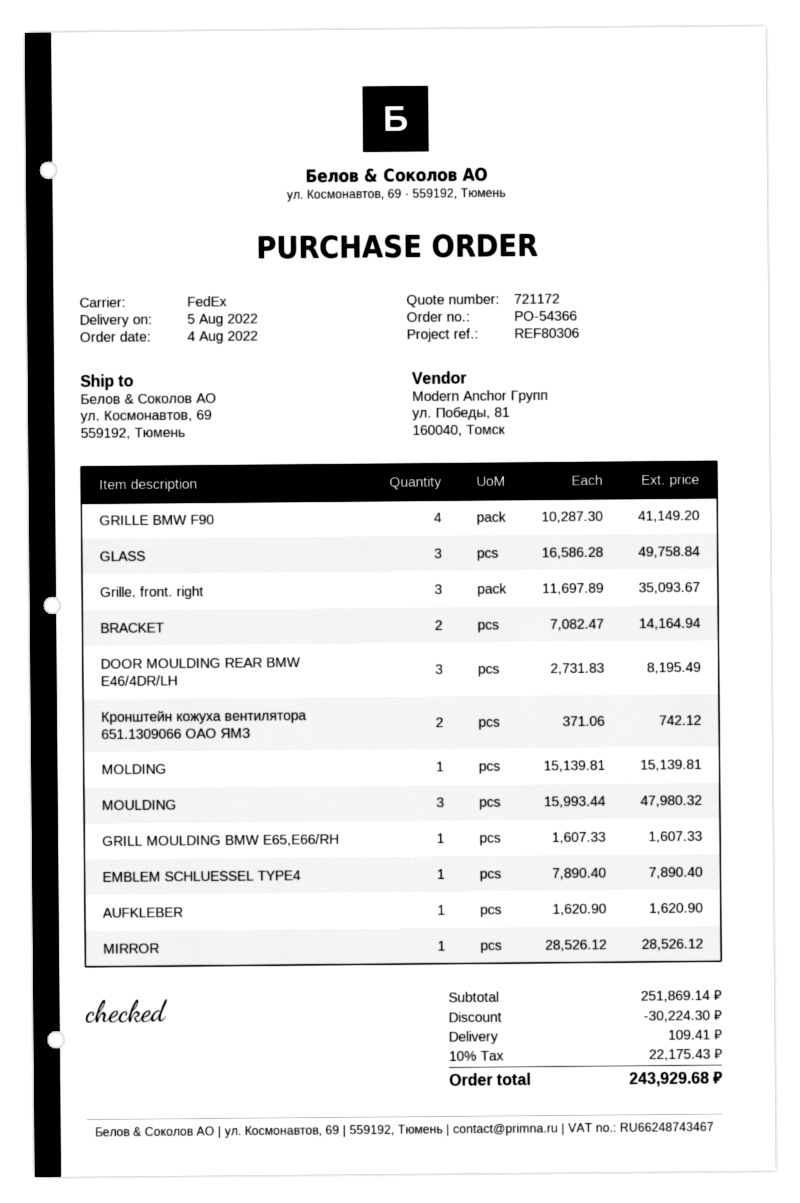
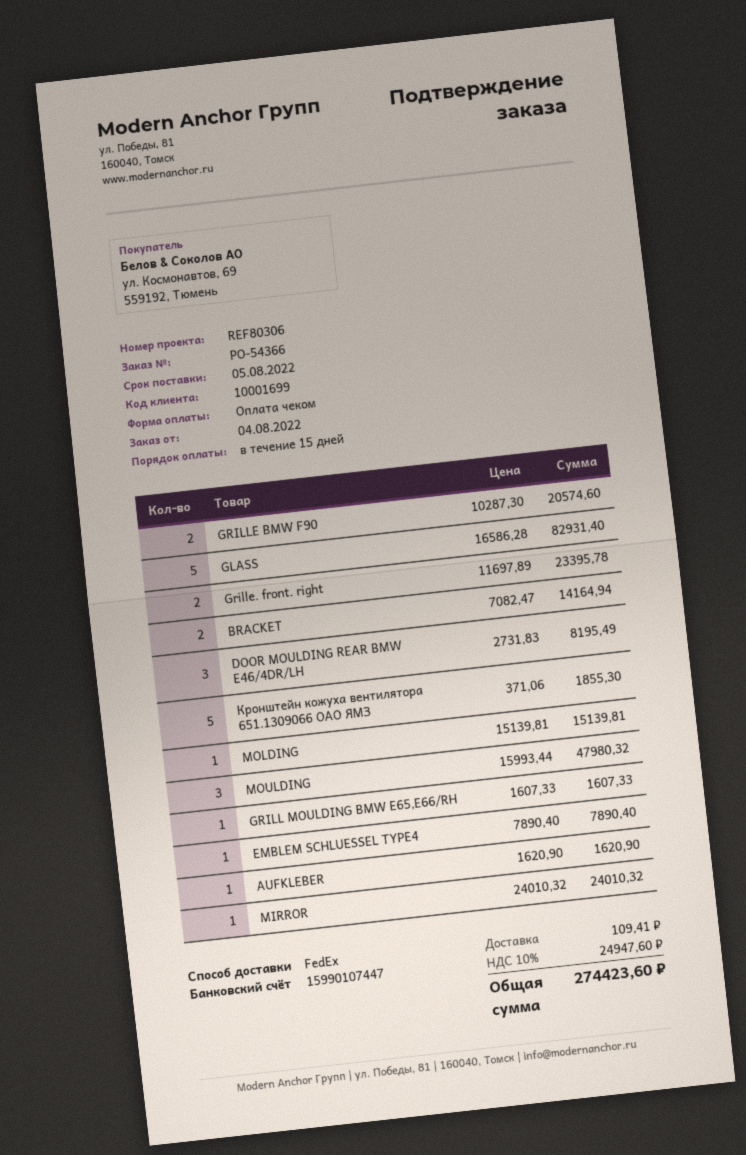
GRILLE BMW F90: 4 x 10287.30 = 41149.20 -> 2 x 10287.30 = 20574.60
GLASS: 3 x 16586.28 = 49758.84 -> 5 x 16586.28 = 82931.40
Grille. front. right: 3 x 11697.89 = 35093.67 -> 2 x 11697.89 = 23395.78
Кронштейн кожуха вентилятора 651.1309066 ОАО ЯМЗ: 2 x 371.06 = 742.12 -> 5 x 371.06 = 1855.30
MIRROR: 1 x 28526.12 = 28526.12 -> 1 x 24010.32 = 24010.32
discount: 30224.30 -> none
tax: 10% = 22175.43 -> 10% = 24947.60
total: 243929.68 -> 274423.60

